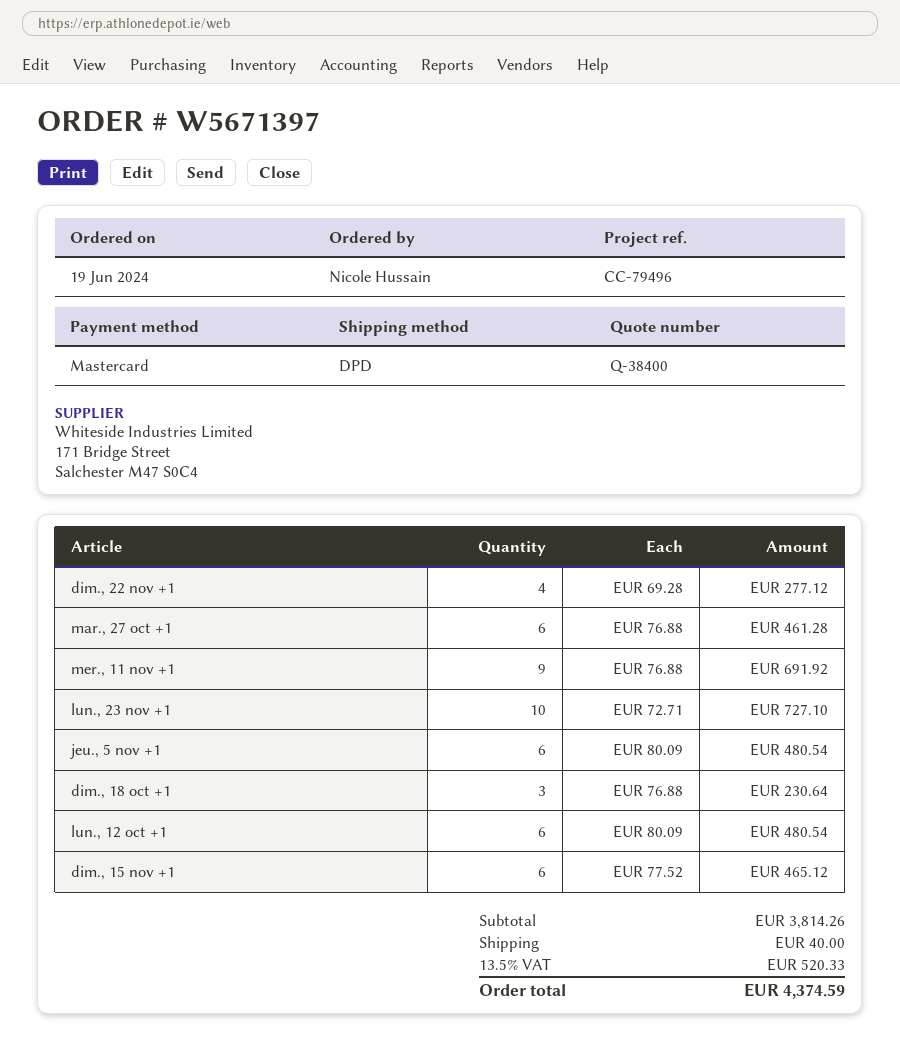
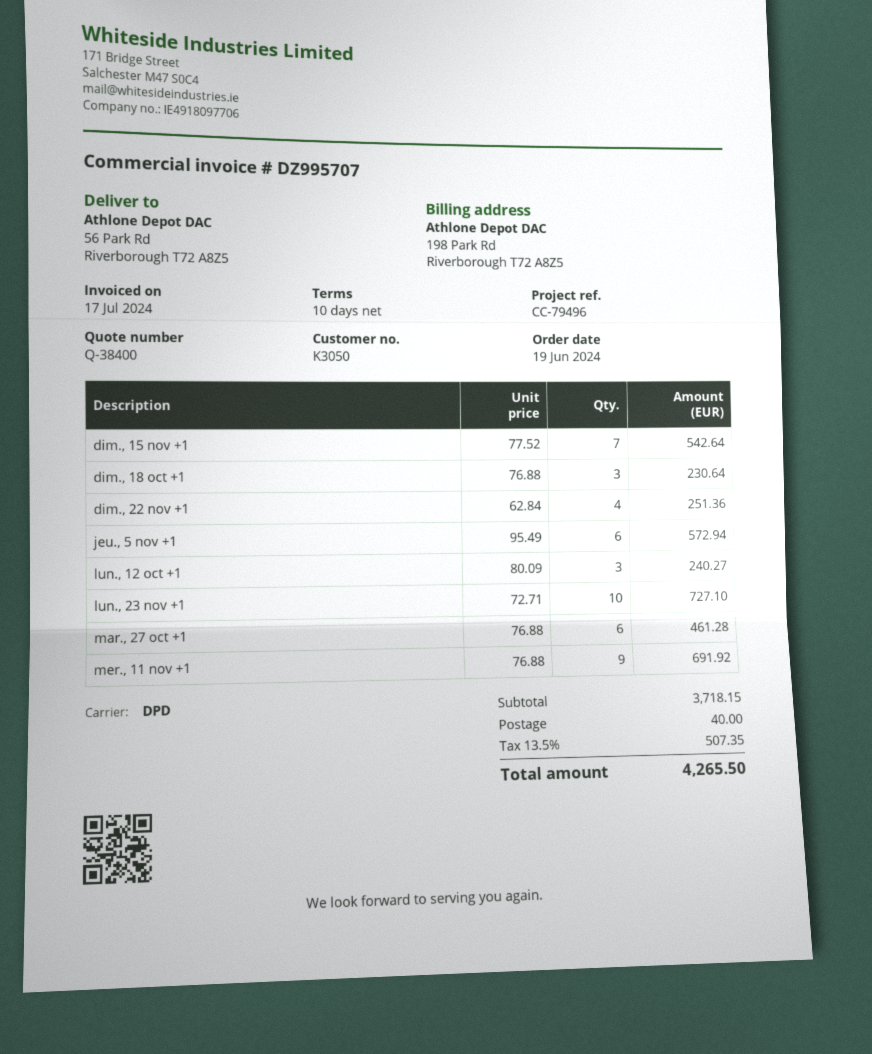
dim., 22 nov +1: 4 x 69.28 = 277.12 -> 4 x 62.84 = 251.36
jeu., 5 nov +1: 6 x 80.09 = 480.54 -> 6 x 95.49 = 572.94
lun., 12 oct +1: 6 x 80.09 = 480.54 -> 3 x 80.09 = 240.27
dim., 15 nov +1: 6 x 77.52 = 465.12 -> 7 x 77.52 = 542.64
subtotal: 3814.26 -> 3718.15
tax: 13.5% = 520.33 -> 13.5% = 507.35
total: 4374.59 -> 4265.50

